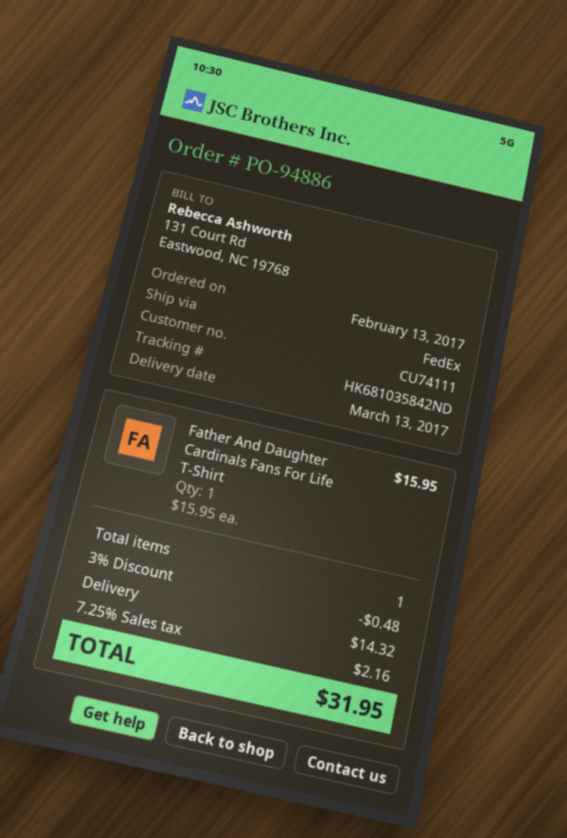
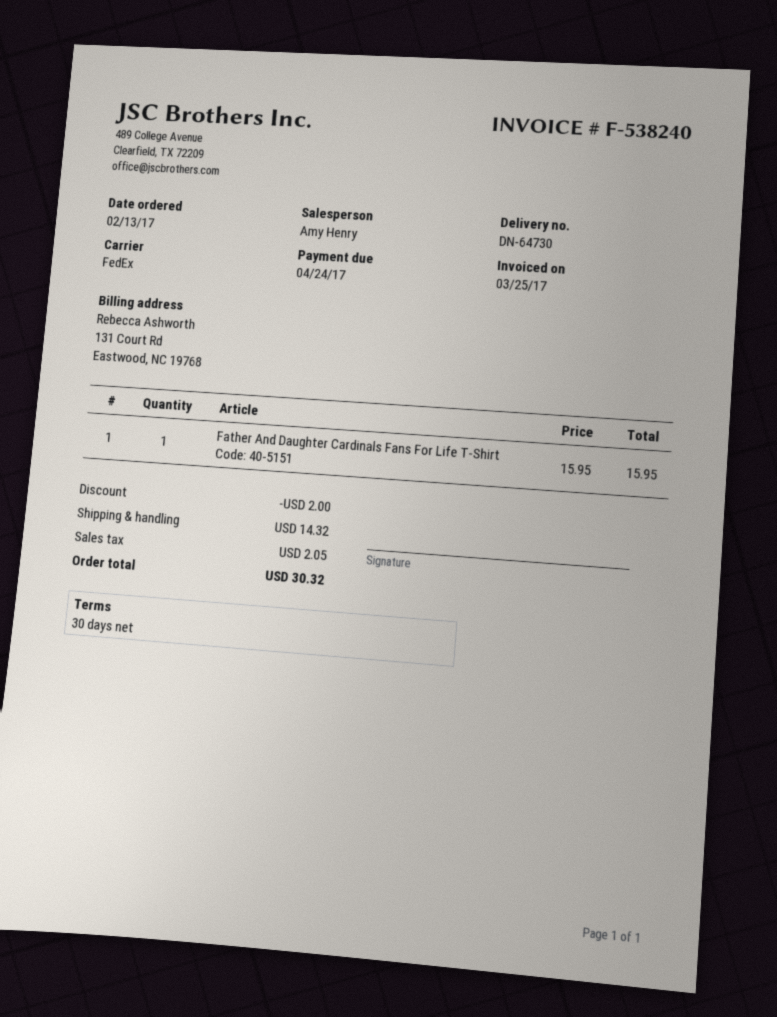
discount: 0.48 -> 2.00
tax: 2.16 -> 2.05
total: 31.95 -> 30.32

